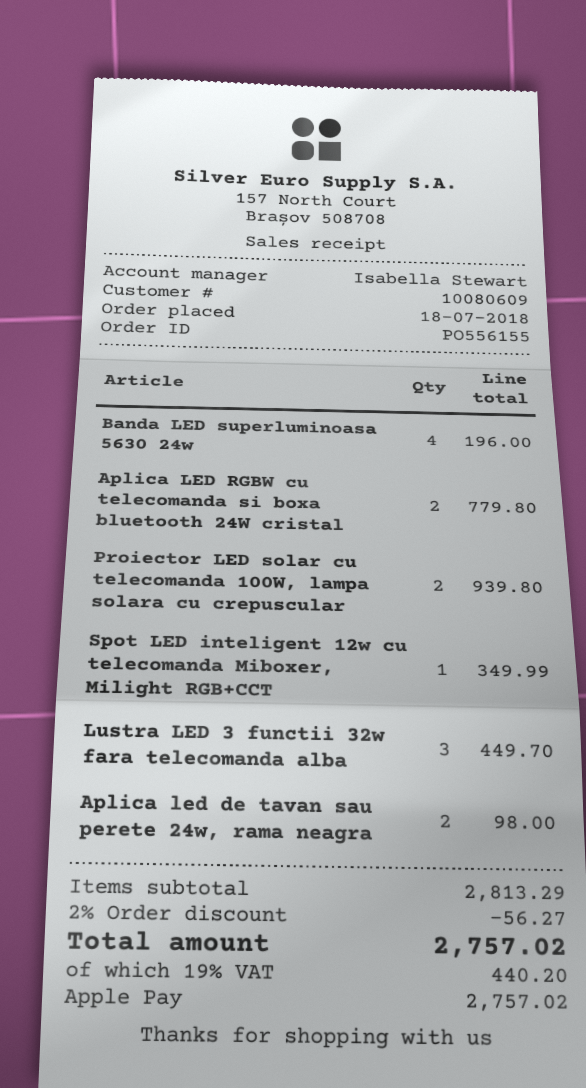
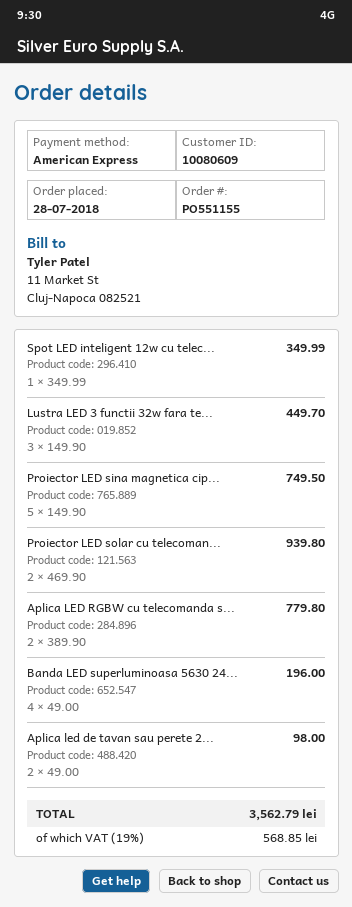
order number: PO556155 -> PO551155
order date: 2018-07-18 -> 2018-07-28
payment method: Apple Pay -> American Express
Proiector LED sina magnetica cip...: none -> 5 for 749.50
discount: 2% = 56.27 -> none
tax: 19% = 440.20 -> 19% = 568.85
total: 2757.02 -> 3562.79

